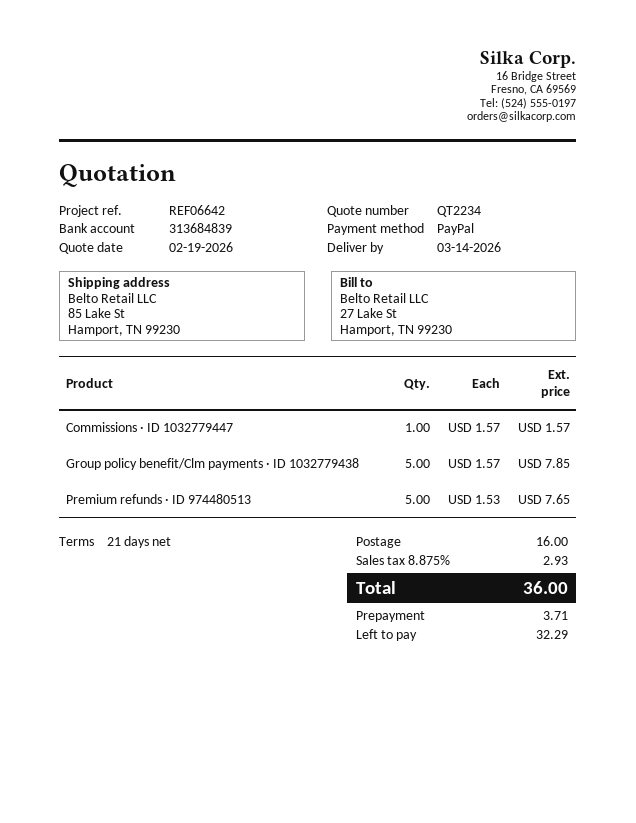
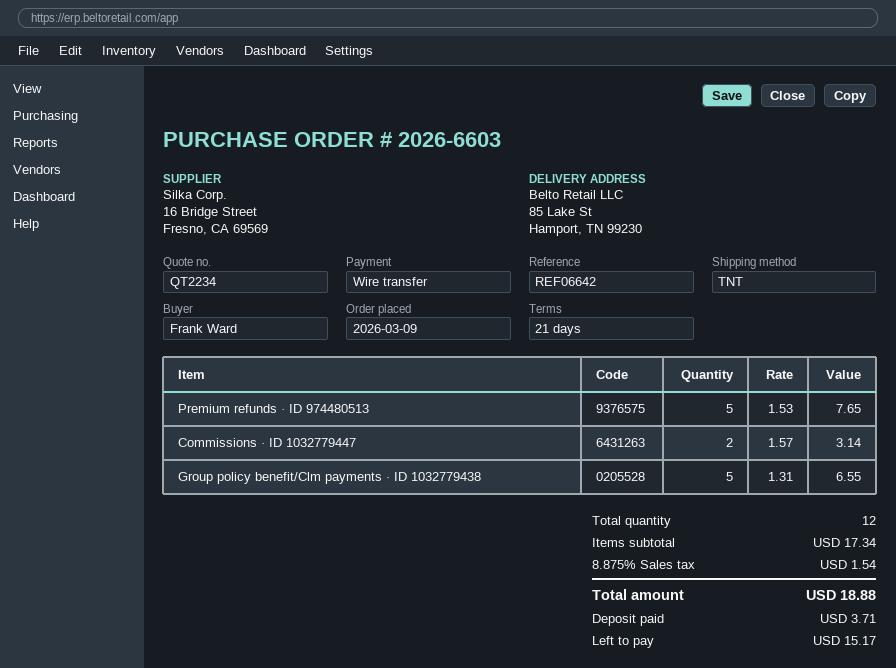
payment method: PayPal -> bank transfer
Commissions · ID 1032779447: 1 x 1.57 = 1.57 -> 2 x 1.57 = 3.14
Group policy benefit/Clm payments · ID 1032779438: 5 x 1.57 = 7.85 -> 5 x 1.31 = 6.55
shipping: 16.00 -> none
tax: 8.875% = 2.93 -> 8.875% = 1.54
total: 36.00 -> 18.88
balance: 32.29 -> 15.17

